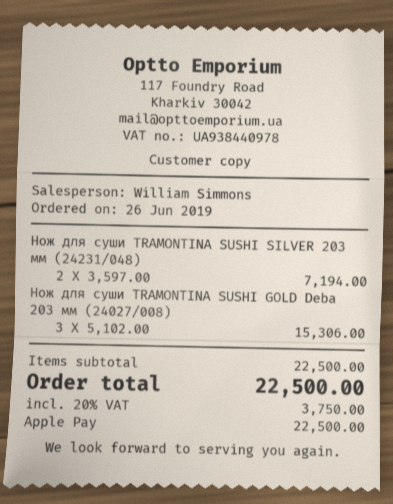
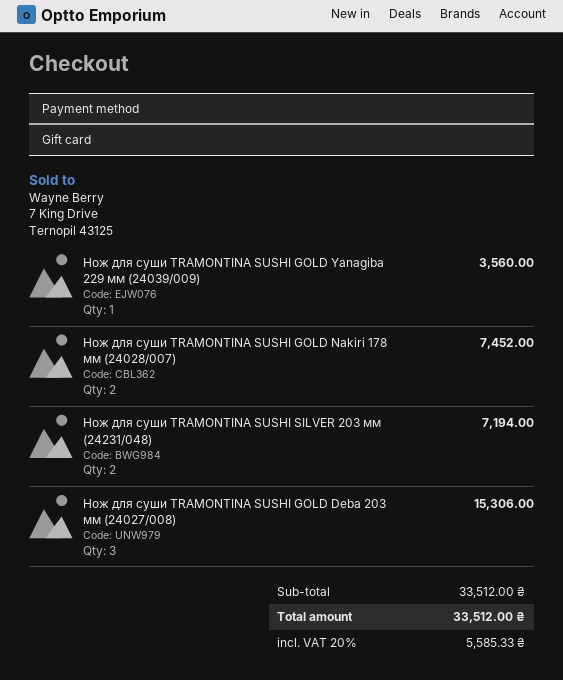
payment method: Apple Pay -> gift card
Нож для суши TRAMONTINA SUSHI GOLD Yanagiba 229 мм (24039/009): none -> 1 for 3560.00
Нож для суши TRAMONTINA SUSHI GOLD Nakiri 178 мм (24028/007): none -> 2 for 7452.00
subtotal: 22500.00 -> 33512.00
tax: 20% = 3750.00 -> 20% = 5585.33
total: 22500.00 -> 33512.00

